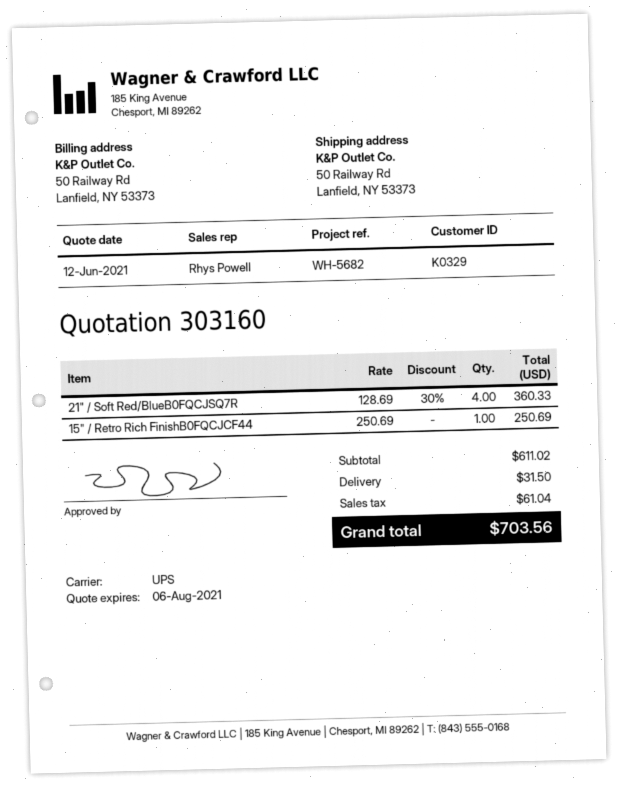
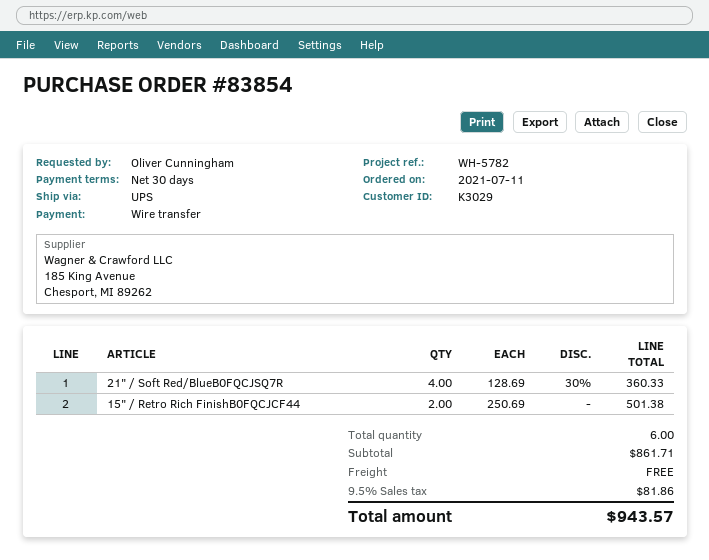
customer number: K0329 -> K3029
reference: WH-5682 -> WH-5782
15" / Retro Rich FinishB0FQCJCF44: 1 x 250.69 = 250.69 -> 2 x 250.69 = 501.38
subtotal: 611.02 -> 861.71
shipping: 31.50 -> 0.00
tax: 61.04 -> 81.86
total: 703.56 -> 943.57

